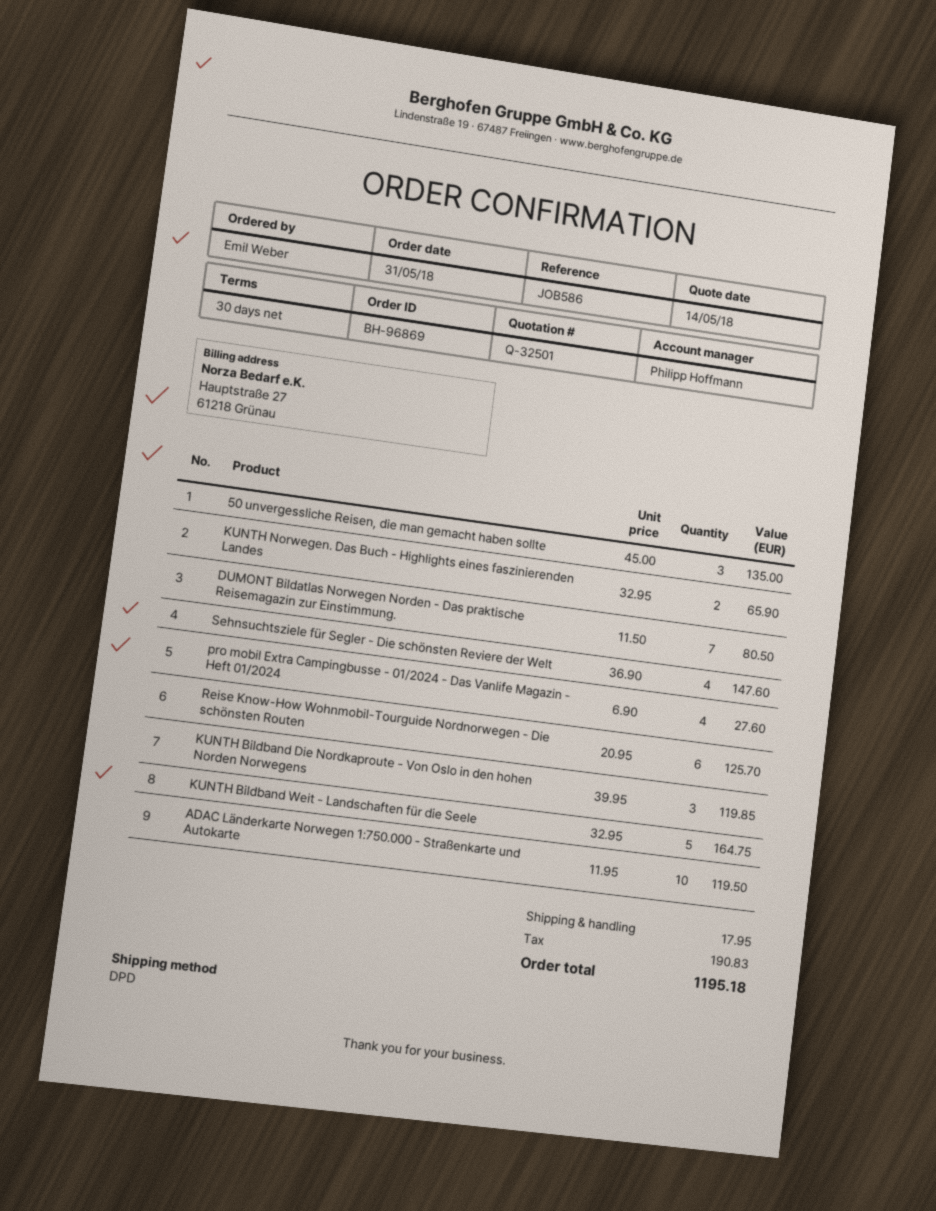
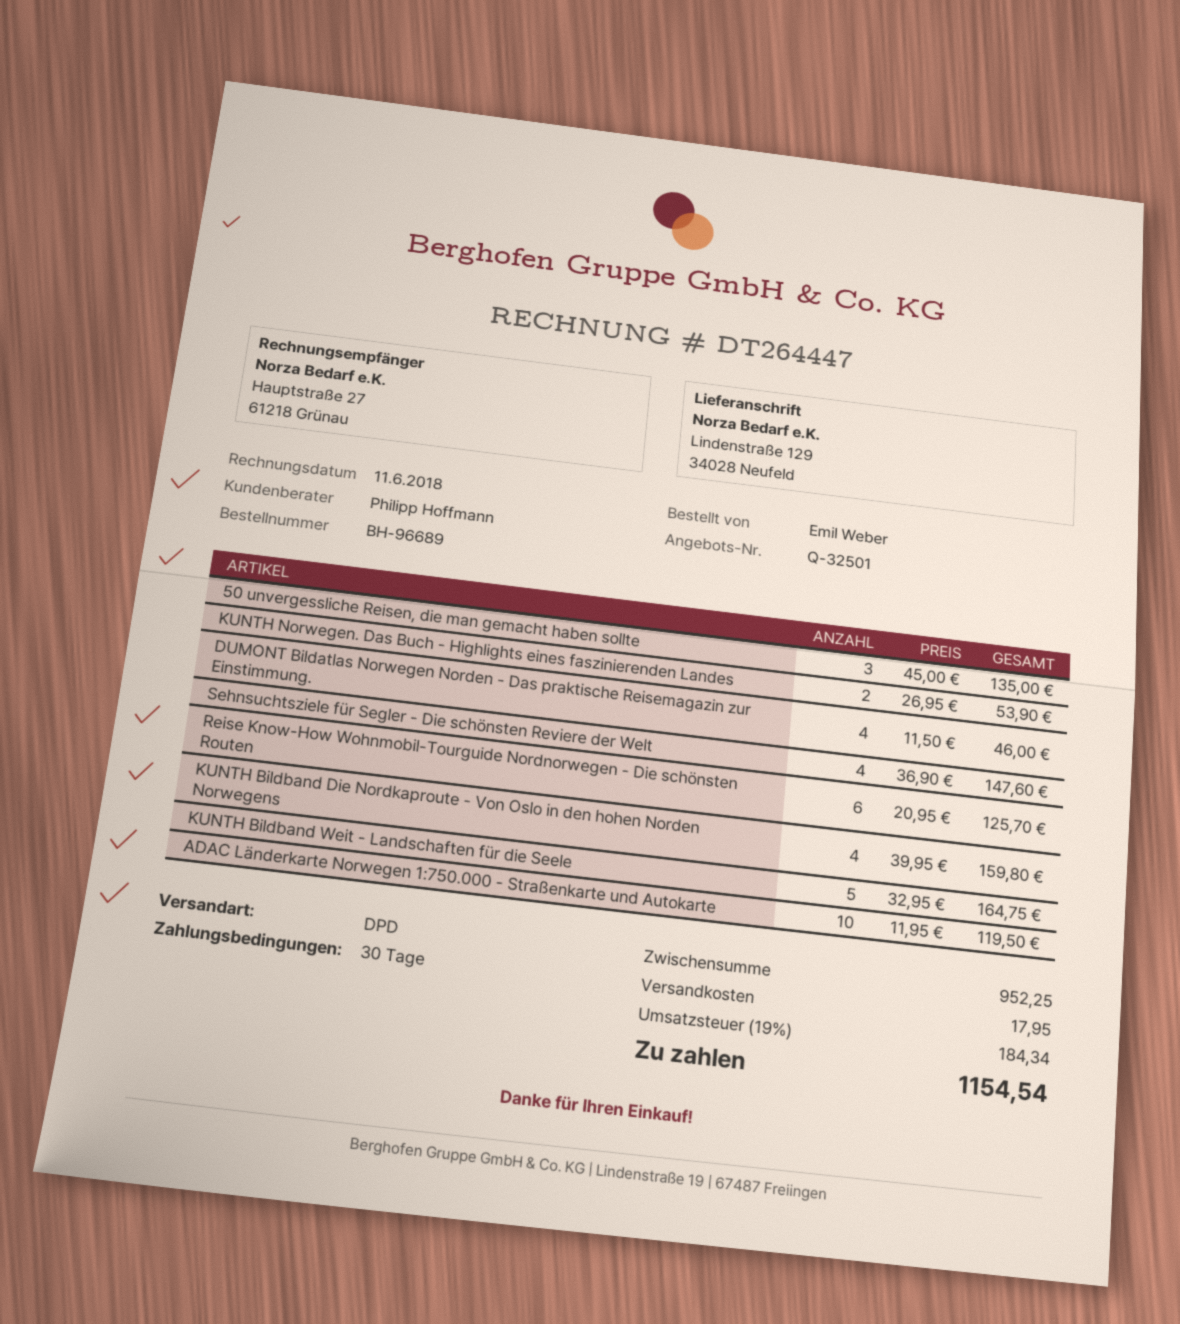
order number: BH-96869 -> BH-96689
KUNTH Norwegen. Das Buch - Highlights eines faszinierenden Landes: 2 x 32.95 = 65.90 -> 2 x 26.95 = 53.90
DUMONT Bildatlas Norwegen Norden - Das praktische Reisemagazin zur Einstimmung.: 7 x 11.50 = 80.50 -> 4 x 11.50 = 46.00
pro mobil Extra Campingbusse - 01/2024 - Das Vanlife Magazin - Heft 01/2024: 4 x 6.90 = 27.60 -> none
KUNTH Bildband Die Nordkaproute - Von Oslo in den hohen Norden Norwegens: 3 x 39.95 = 119.85 -> 4 x 39.95 = 159.80
tax: 190.83 -> 184.34
total: 1195.18 -> 1154.54

